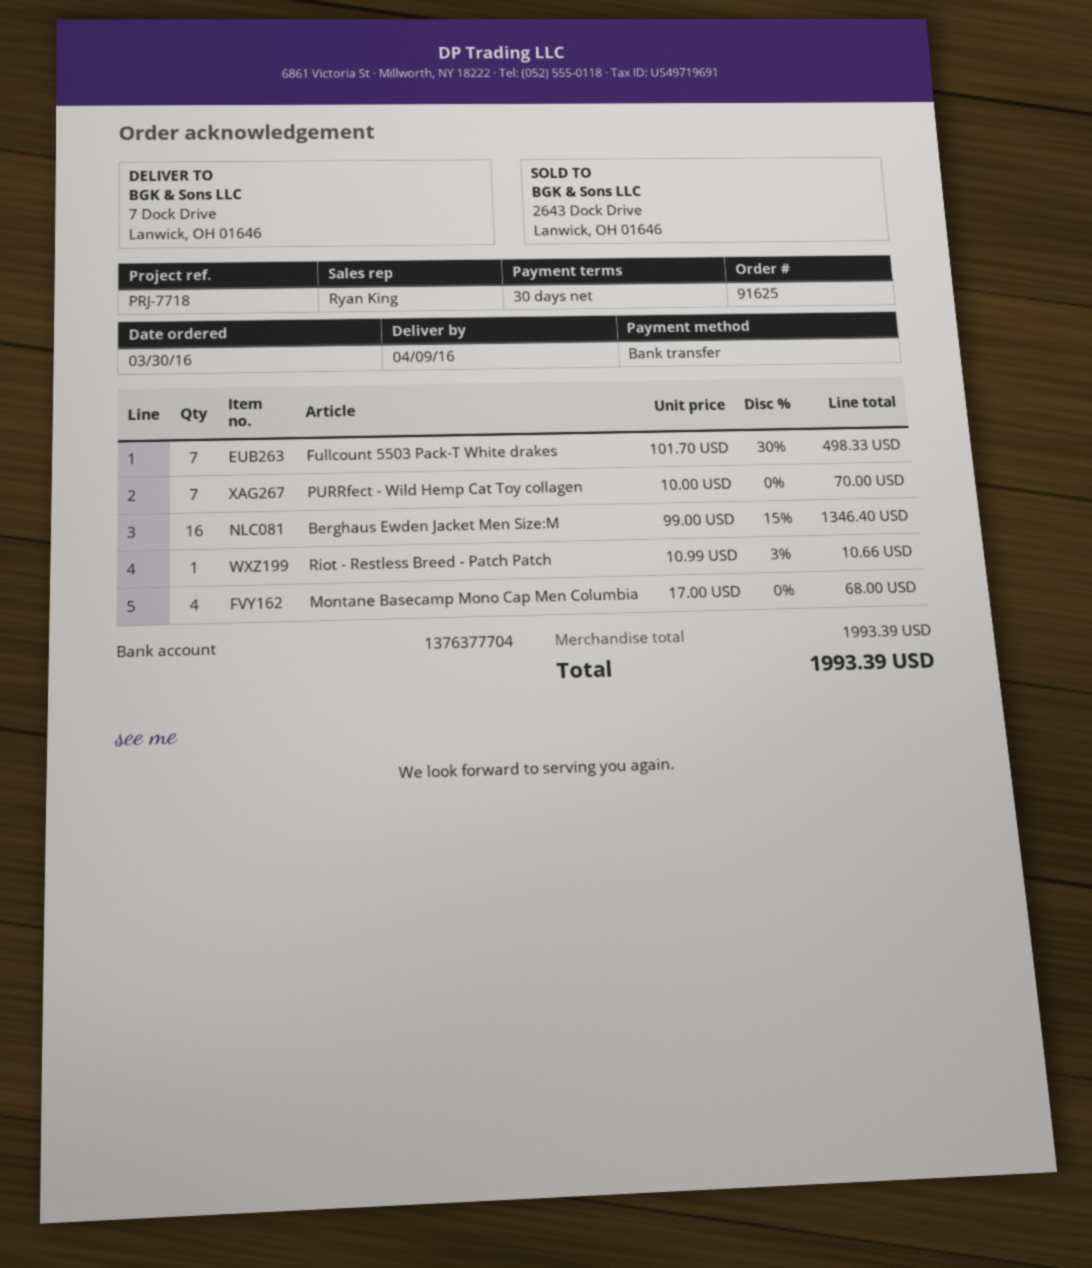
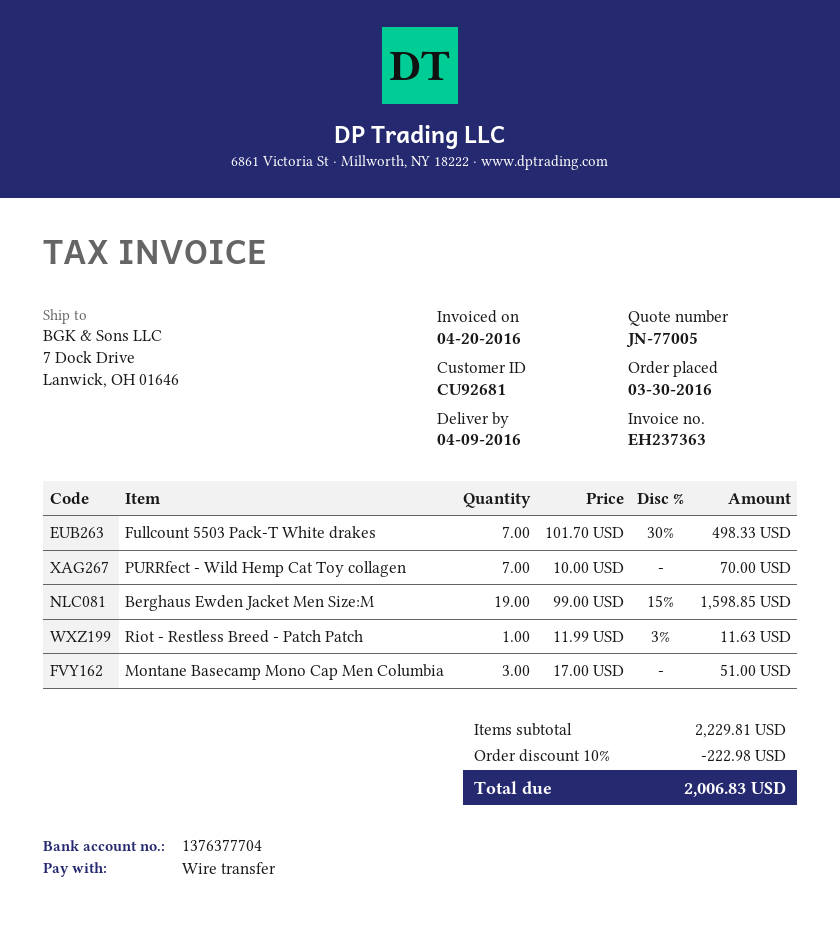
Berghaus Ewden Jacket Men Size:M: 16 x 99.00 - 15% = 1346.40 -> 19 x 99.00 - 15% = 1598.85
Riot - Restless Breed - Patch Patch: 1 x 10.99 - 3% = 10.66 -> 1 x 11.99 - 3% = 11.63
Montane Basecamp Mono Cap Men Columbia: 4 x 17.00 = 68.00 -> 3 x 17.00 = 51.00
subtotal: 1993.39 -> 2229.81
discount: none -> 10% = 222.98
total: 1993.39 -> 2006.83

